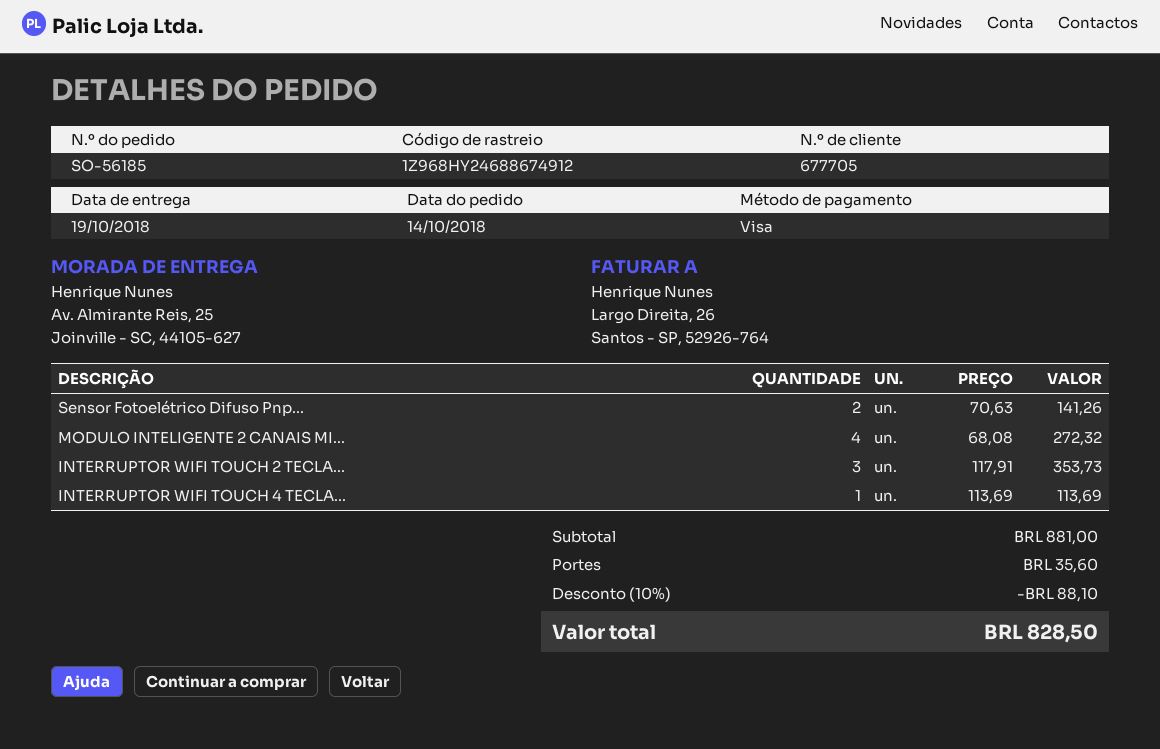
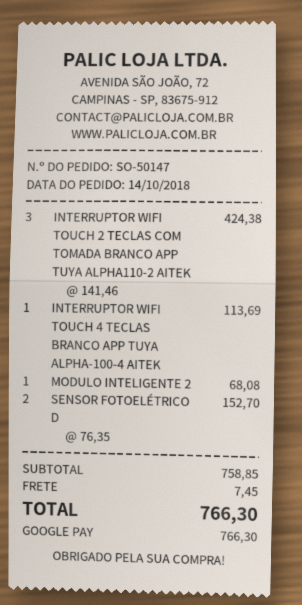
order number: SO-56185 -> SO-50147
payment method: Visa -> Google Pay
Sensor Fotoelétrico Difuso Pnp...: 2 x 70.63 = 141.26 -> 2 x 76.35 = 152.70
MODULO INTELIGENTE 2 CANAIS MI...: 4 x 68.08 = 272.32 -> 1 x 68.08 = 68.08
INTERRUPTOR WIFI TOUCH 2 TECLA...: 3 x 117.91 = 353.73 -> 3 x 141.46 = 424.38
subtotal: 881.00 -> 758.85
discount: 10% = 88.10 -> none
shipping: 35.60 -> 7.45
total: 828.50 -> 766.30

